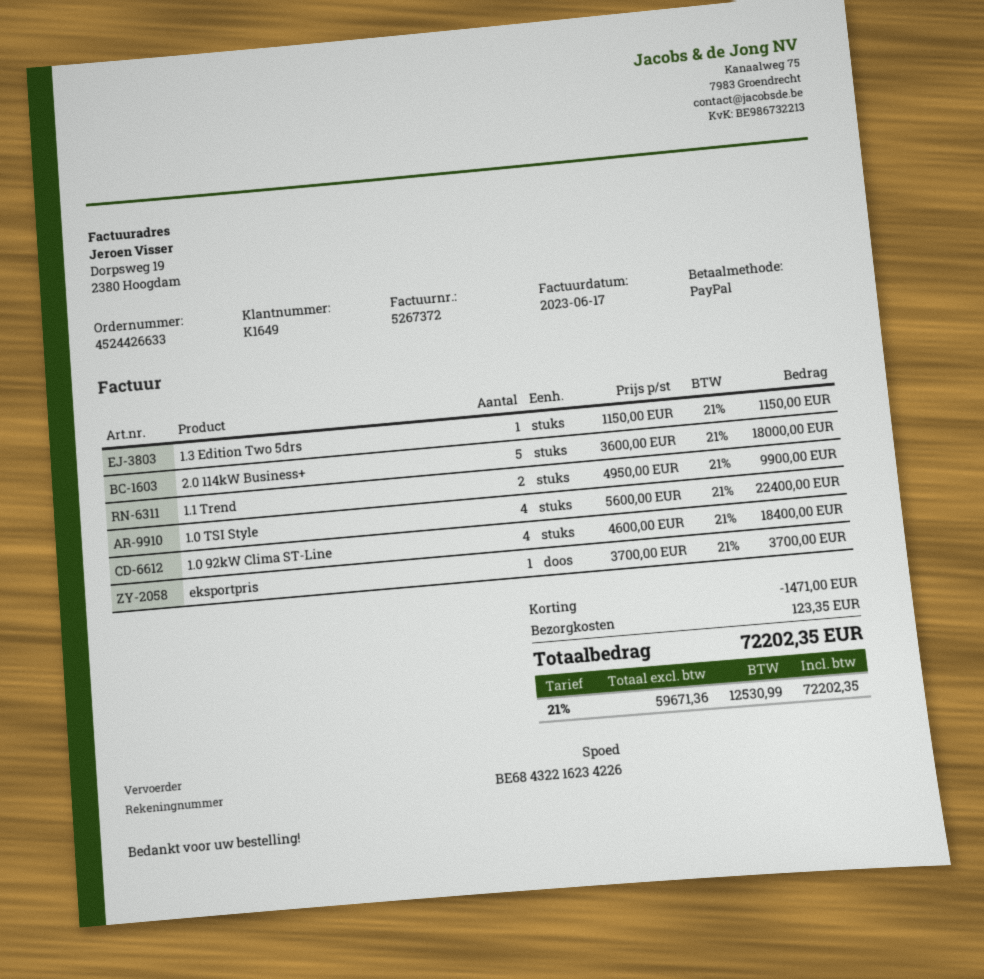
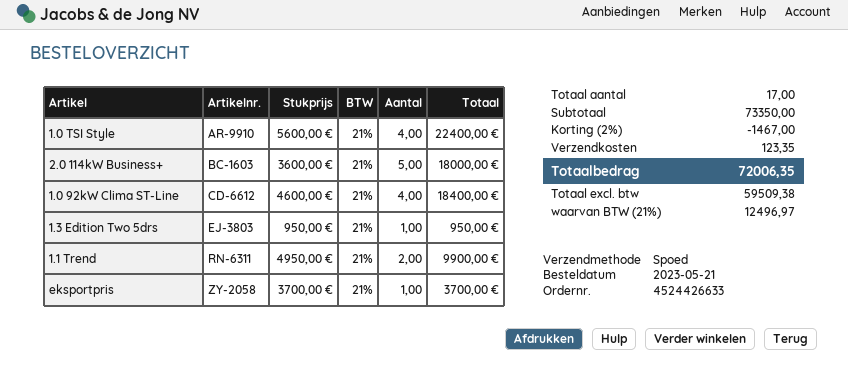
1.3 Edition Two 5drs: 1 x 1150.00 = 1150.00 -> 1 x 950.00 = 950.00
discount: 1471.00 -> 1467.00
net: 59671.36 -> 59509.38
tax: 21% = 12530.99 -> 21% = 12496.97
total: 72202.35 -> 72006.35

